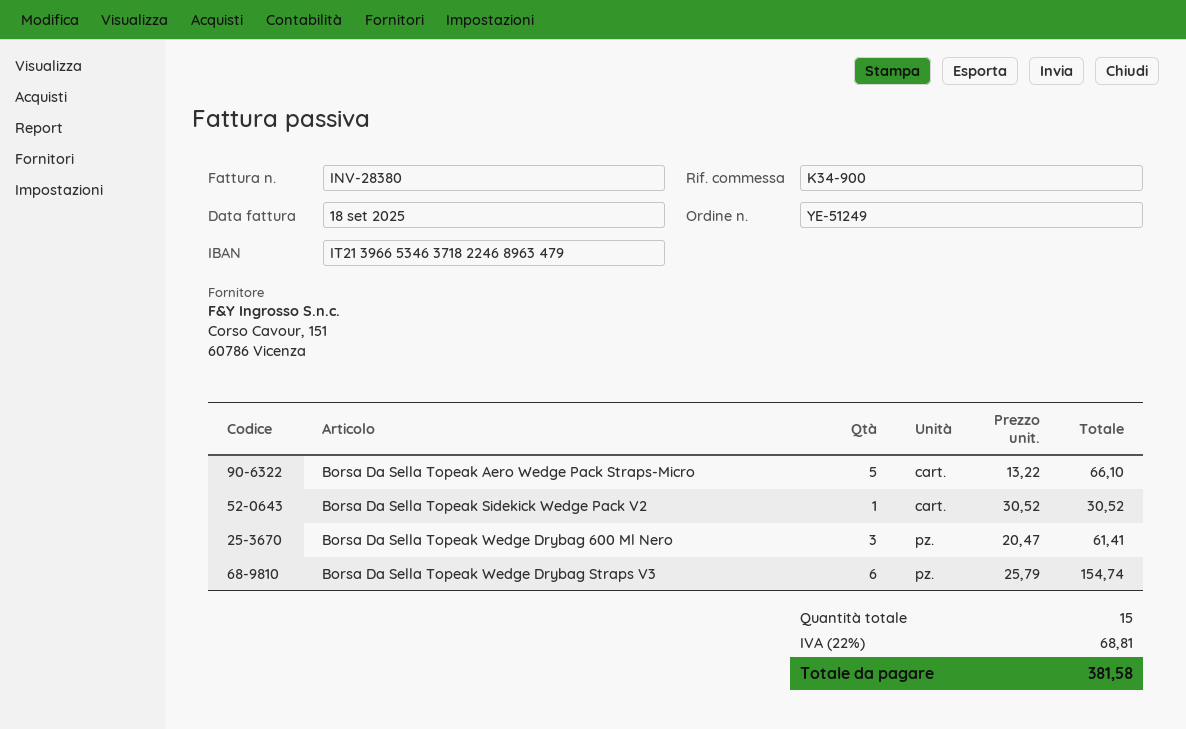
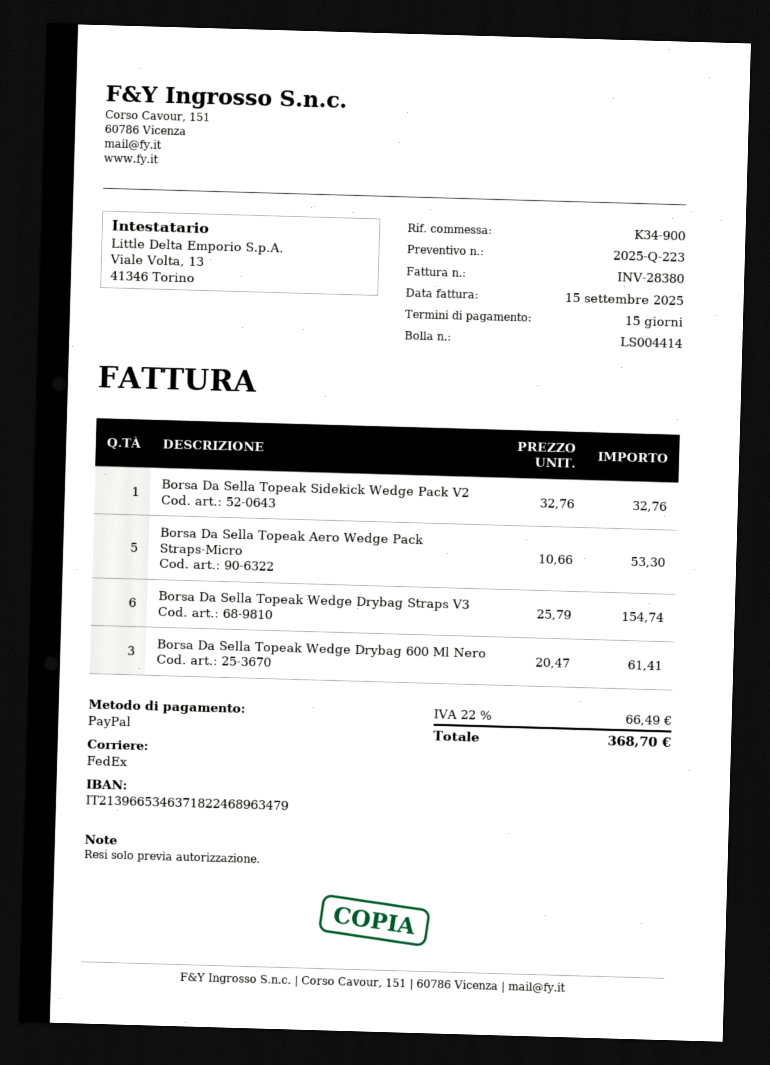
invoice date: 2025-09-18 -> 2025-09-15
Borsa Da Sella Topeak Aero Wedge Pack Straps-Micro: 5 x 13.22 = 66.10 -> 5 x 10.66 = 53.30
Borsa Da Sella Topeak Sidekick Wedge Pack V2: 1 x 30.52 = 30.52 -> 1 x 32.76 = 32.76
tax: 22% = 68.81 -> 22% = 66.49
total: 381.58 -> 368.70

